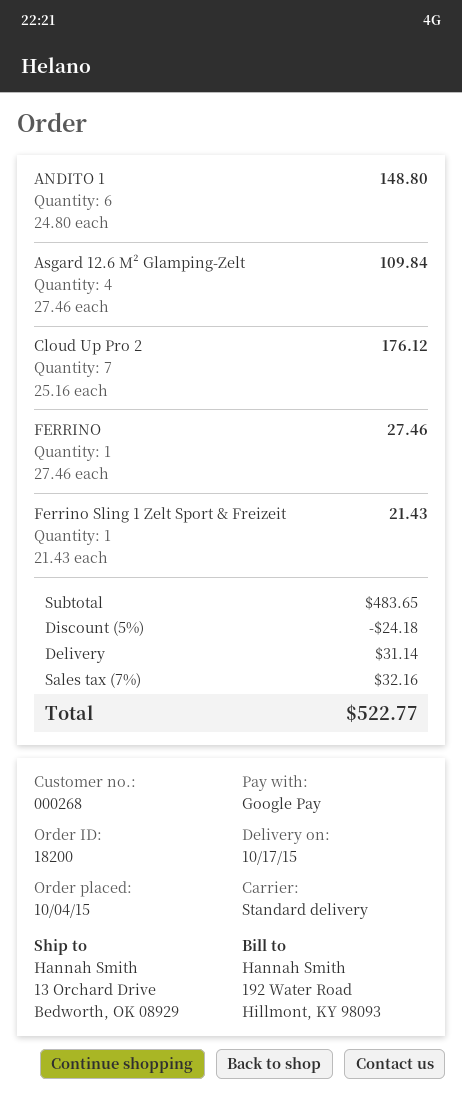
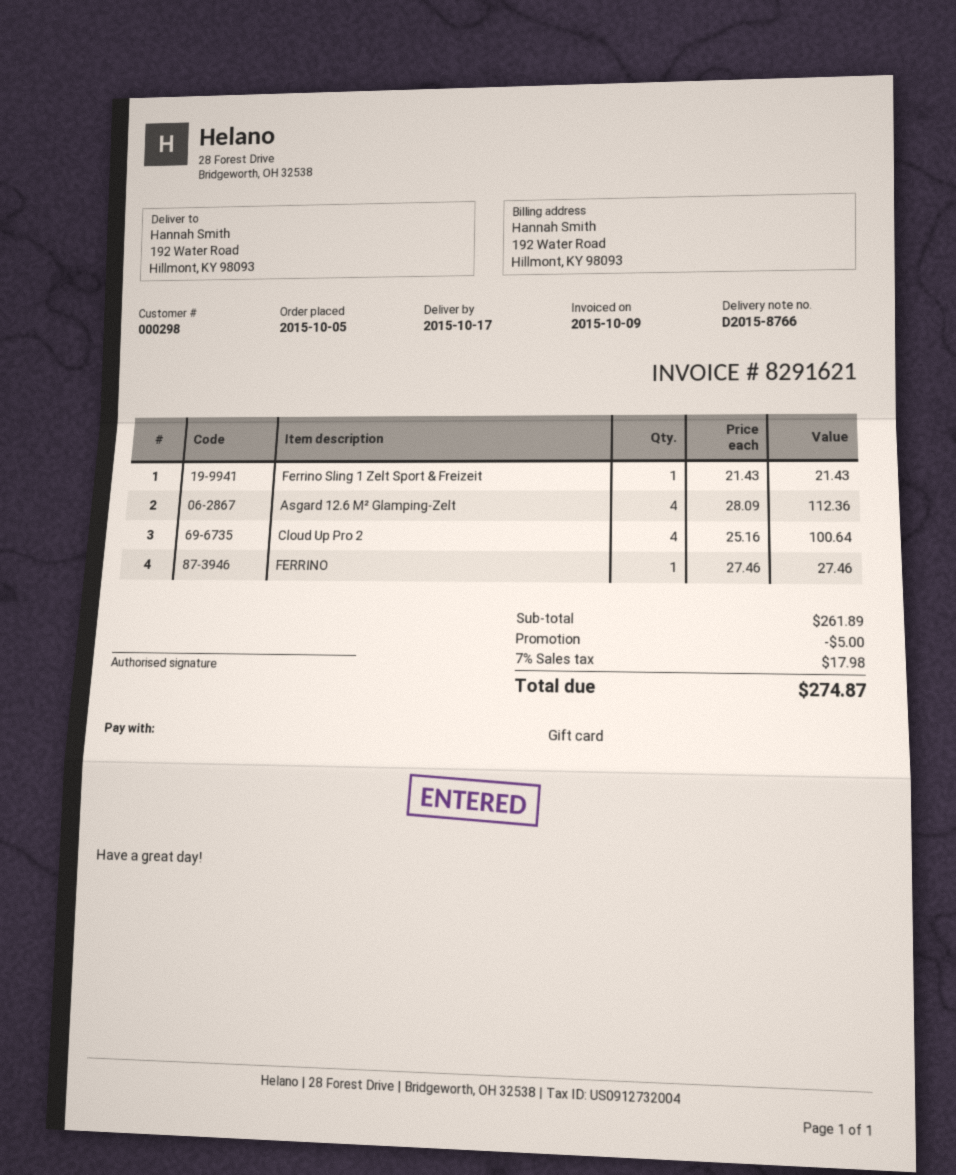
order date: 2015-10-04 -> 2015-10-05
customer number: 000268 -> 000298
payment method: Google Pay -> gift card
ship to: 13 Orchard Drive, Bedworth, OK 08929 -> 192 Water Road, Hillmont, KY 98093
ANDITO 1: 6 x 24.80 = 148.80 -> none
Asgard 12.6 M² Glamping-Zelt: 4 x 27.46 = 109.84 -> 4 x 28.09 = 112.36
Cloud Up Pro 2: 7 x 25.16 = 176.12 -> 4 x 25.16 = 100.64
subtotal: 483.65 -> 261.89
discount: 24.18 -> 5.00
shipping: 31.14 -> none
tax: 7% = 32.16 -> 7% = 17.98
total: 522.77 -> 274.87

